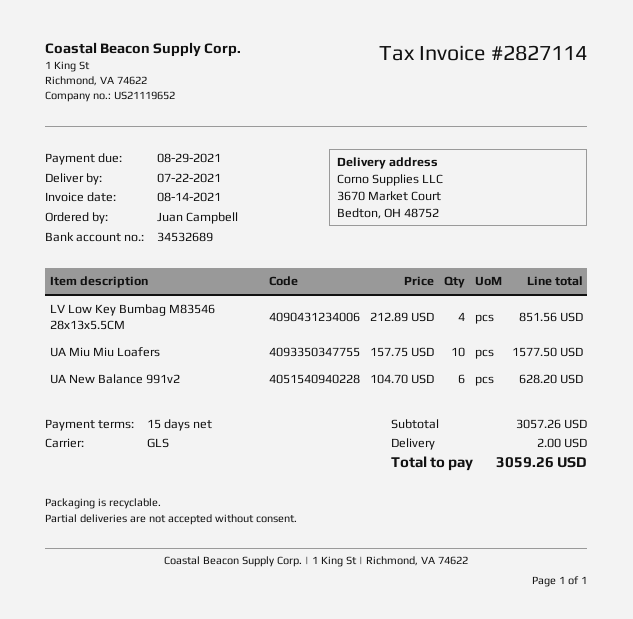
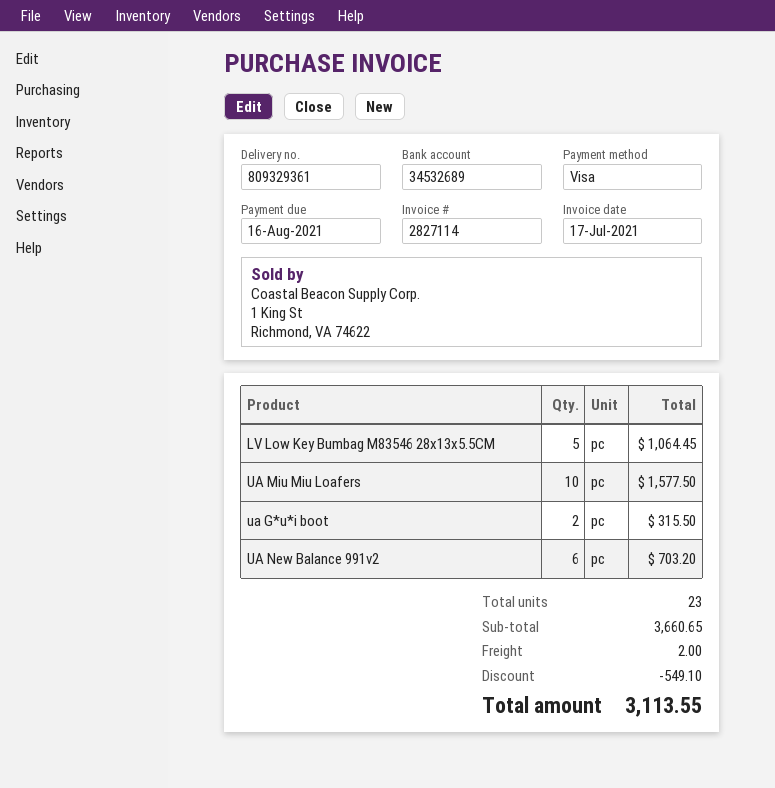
invoice date: 2021-08-14 -> 2021-07-17
due date: 2021-08-29 -> 2021-08-16
LV Low Key Bumbag M83546 28x13x5.5CM: 4 for 851.56 -> 5 for 1064.45
UA New Balance 991v2: 6 for 628.20 -> 6 for 703.20
ua G*u*i boot: none -> 2 for 315.50
subtotal: 3057.26 -> 3660.65
discount: none -> 549.10
total: 3059.26 -> 3113.55

